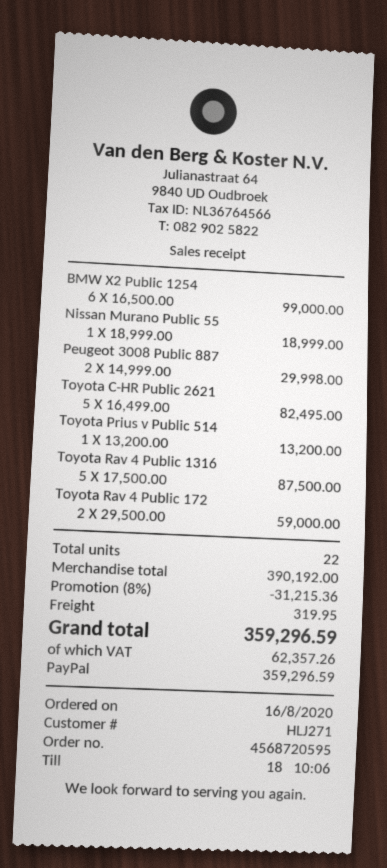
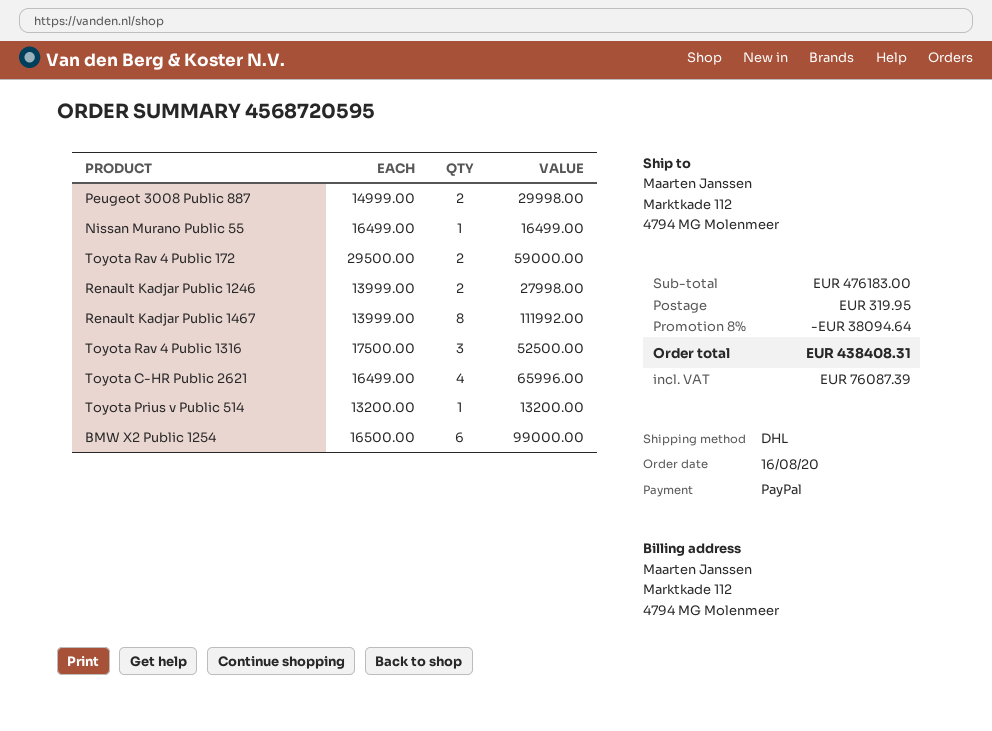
Nissan Murano Public 55: 1 x 18999.00 = 18999.00 -> 1 x 16499.00 = 16499.00
Toyota C-HR Public 2621: 5 x 16499.00 = 82495.00 -> 4 x 16499.00 = 65996.00
Toyota Rav 4 Public 1316: 5 x 17500.00 = 87500.00 -> 3 x 17500.00 = 52500.00
Renault Kadjar Public 1246: none -> 2 x 13999.00 = 27998.00
Renault Kadjar Public 1467: none -> 8 x 13999.00 = 111992.00
subtotal: 390192.00 -> 476183.00
discount: 8% = 31215.36 -> 8% = 38094.64
tax: 62357.26 -> 76087.39
total: 359296.59 -> 438408.31

